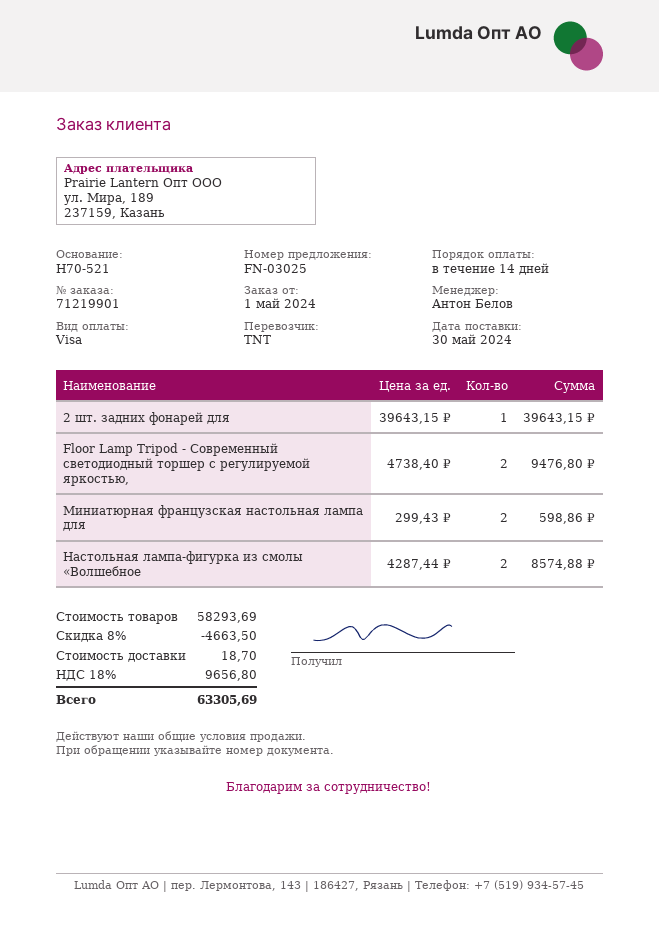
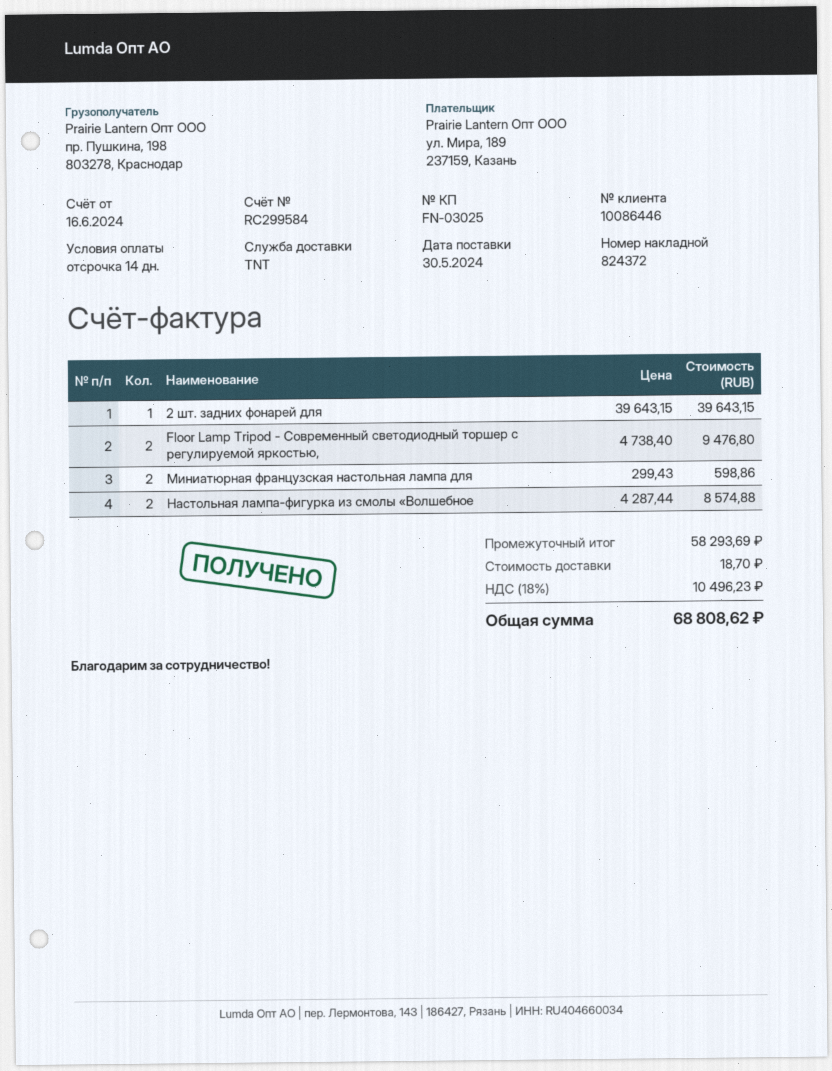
discount: 8% = 4663.50 -> none
tax: 18% = 9656.80 -> 18% = 10496.23
total: 63305.69 -> 68808.62

